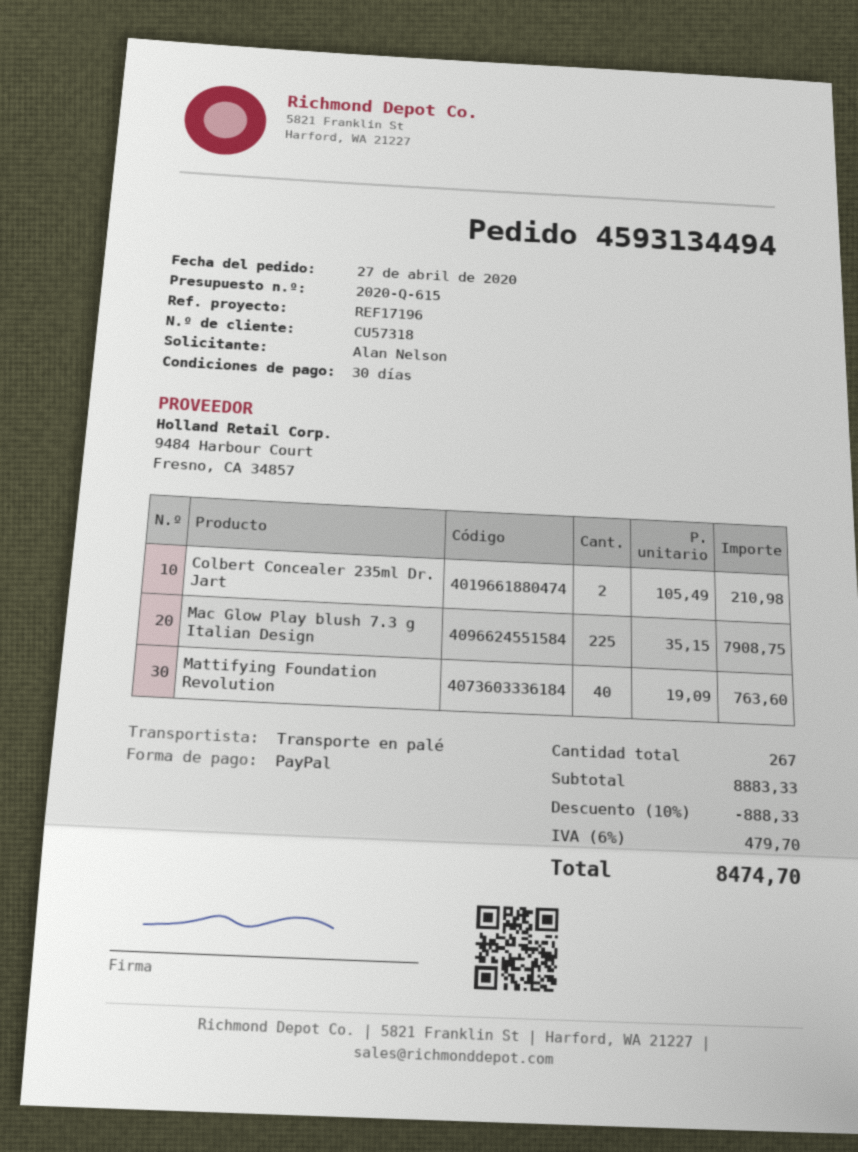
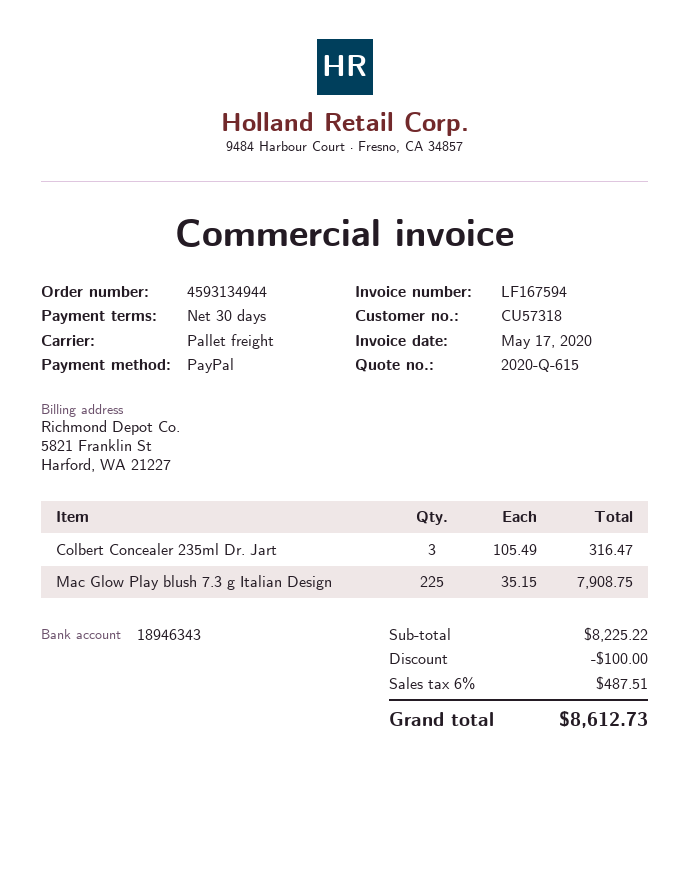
order number: 4593134494 -> 4593134944
Colbert Concealer 235ml Dr. Jart: 2 x 105.49 = 210.98 -> 3 x 105.49 = 316.47
Mattifying Foundation Revolution: 40 x 19.09 = 763.60 -> none
subtotal: 8883.33 -> 8225.22
discount: 888.33 -> 100.00
tax: 6% = 479.70 -> 6% = 487.51
total: 8474.70 -> 8612.73

